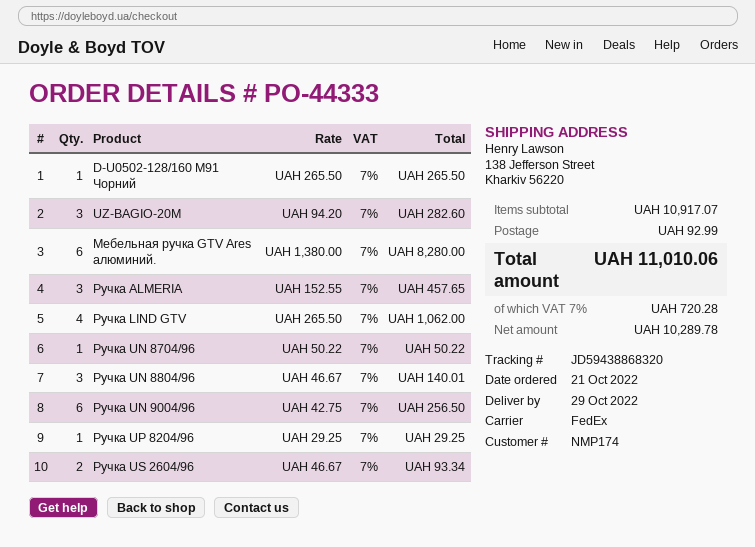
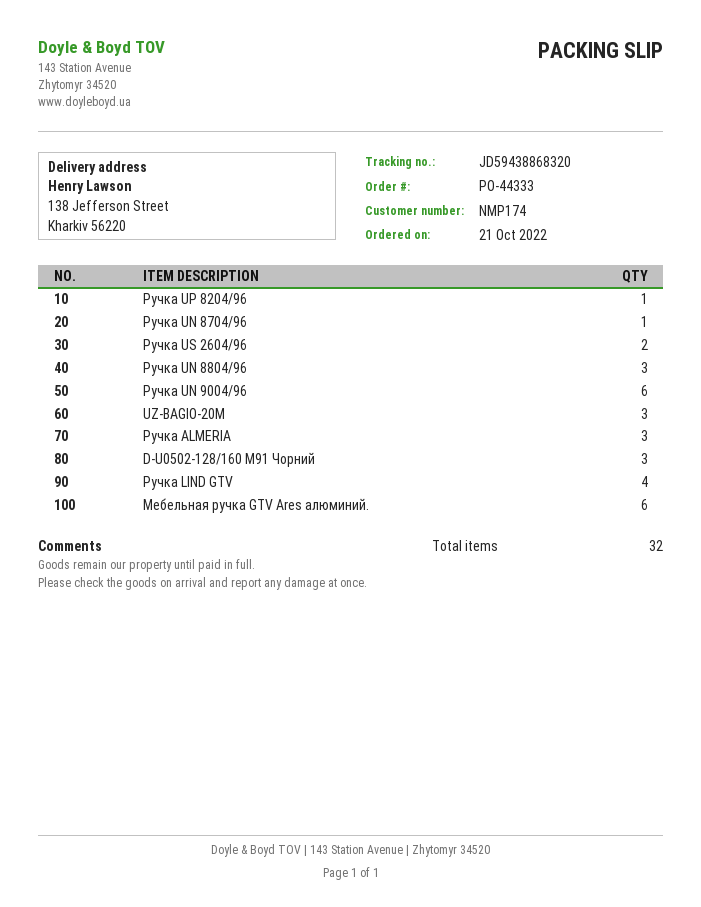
D-U0502-128/160 M91 Чорний: 1 -> 3

